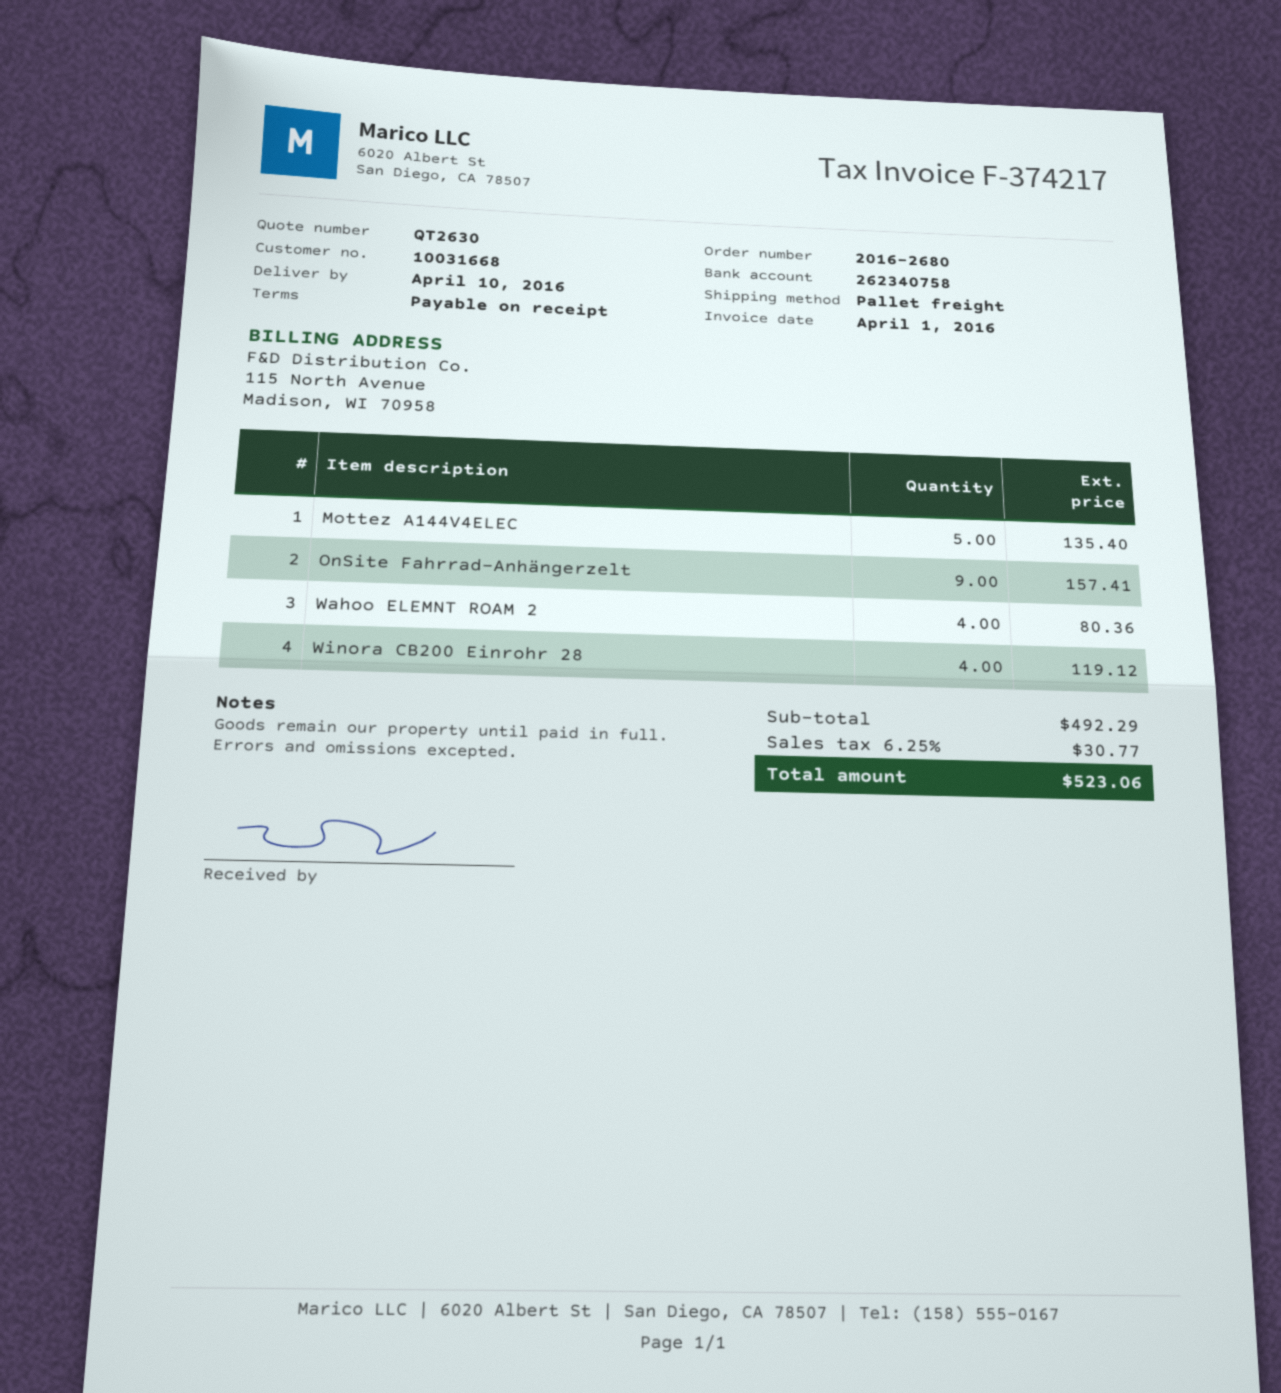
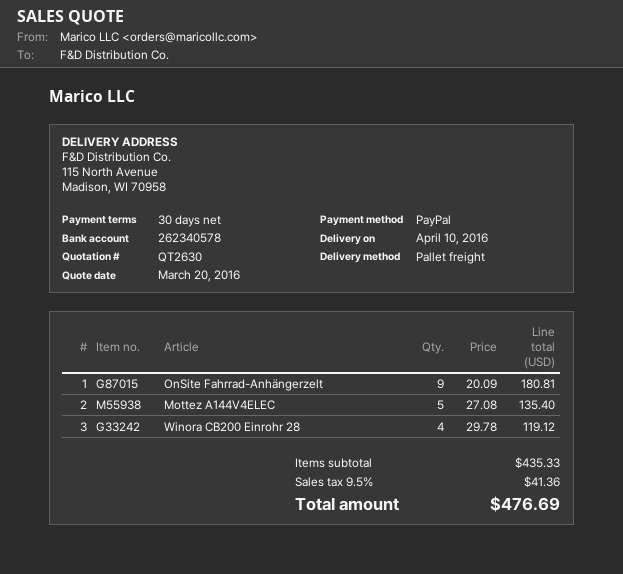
payment terms: on receipt -> 30 days
bank account: 262340758 -> 262340578
OnSite Fahrrad-Anhängerzelt: 9 for 157.41 -> 9 for 180.81
Wahoo ELEMNT ROAM 2: 4 for 80.36 -> none
subtotal: 492.29 -> 435.33
tax: 6.25% = 30.77 -> 9.5% = 41.36
total: 523.06 -> 476.69

